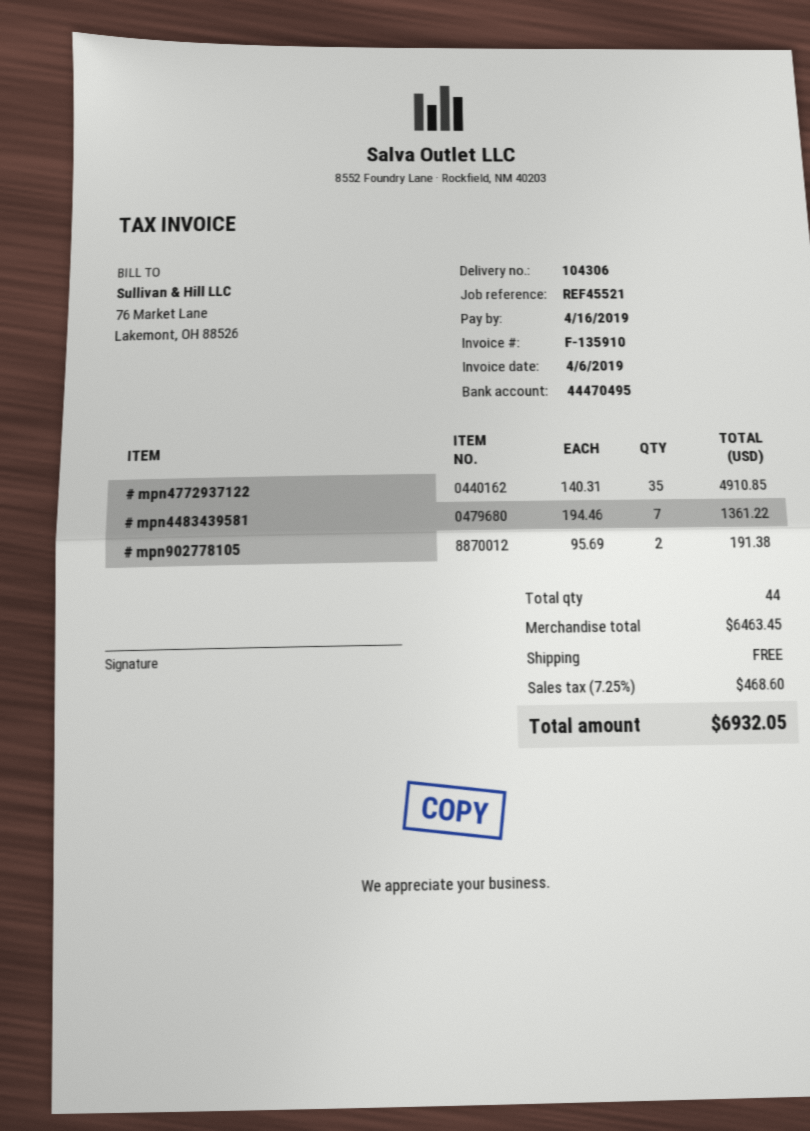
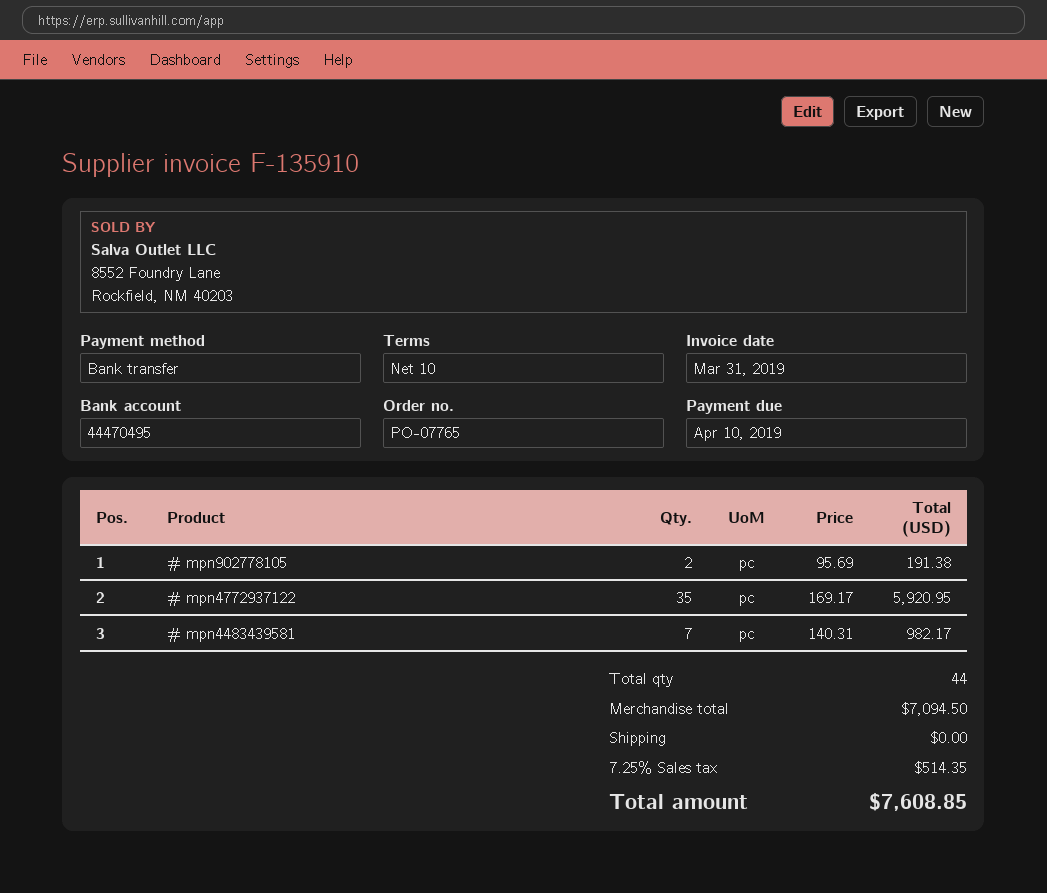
invoice date: 2019-04-06 -> 2019-03-31
due date: 2019-04-16 -> 2019-04-10
# mpn4772937122: 35 x 140.31 = 4910.85 -> 35 x 169.17 = 5920.95
# mpn4483439581: 7 x 194.46 = 1361.22 -> 7 x 140.31 = 982.17
subtotal: 6463.45 -> 7094.50
tax: 7.25% = 468.60 -> 7.25% = 514.35
total: 6932.05 -> 7608.85

